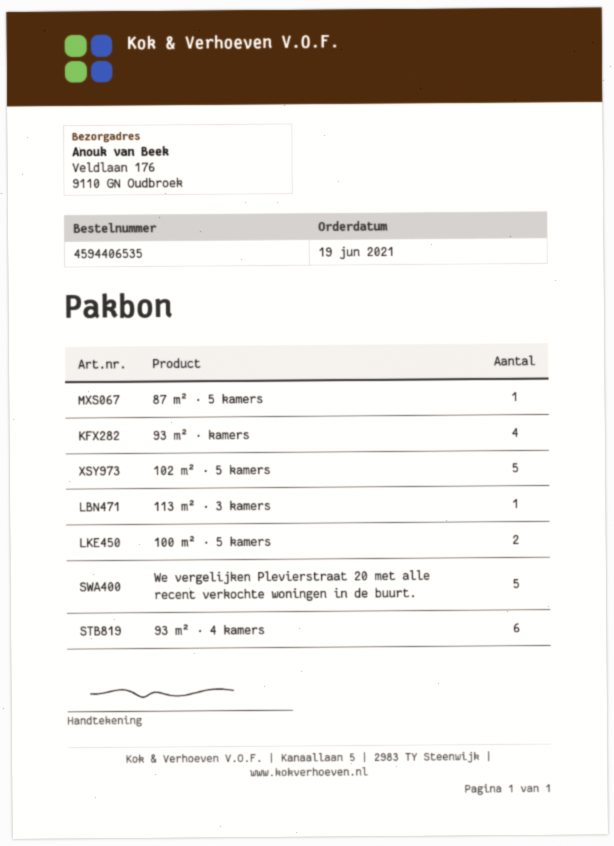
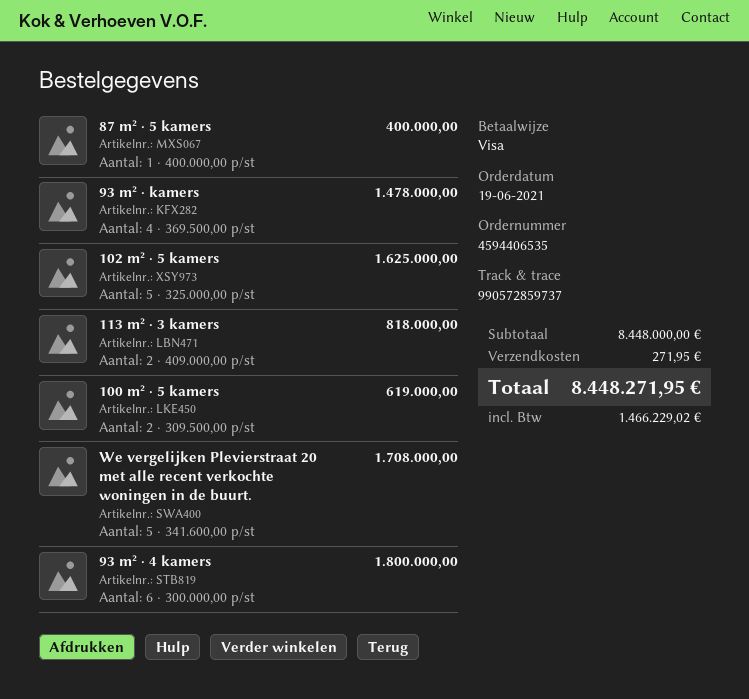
113 m² · 3 kamers: 1 -> 2

